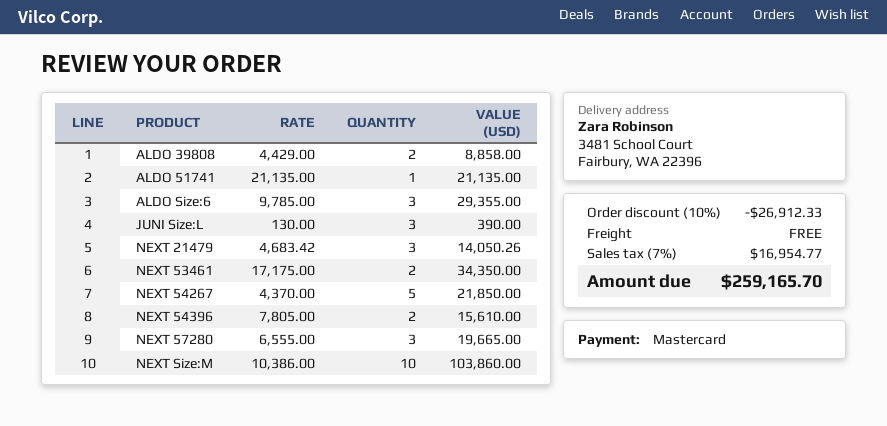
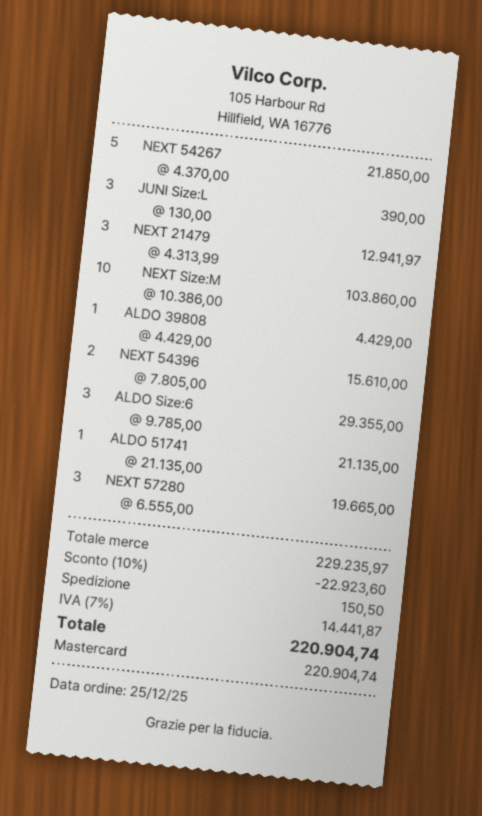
ALDO 39808: 2 x 4429.00 = 8858.00 -> 1 x 4429.00 = 4429.00
NEXT 21479: 3 x 4683.42 = 14050.26 -> 3 x 4313.99 = 12941.97
NEXT 53461: 2 x 17175.00 = 34350.00 -> none
discount: 10% = 26912.33 -> 10% = 22923.60
shipping: 0.00 -> 150.50
tax: 7% = 16954.77 -> 7% = 14441.87
total: 259165.70 -> 220904.74

